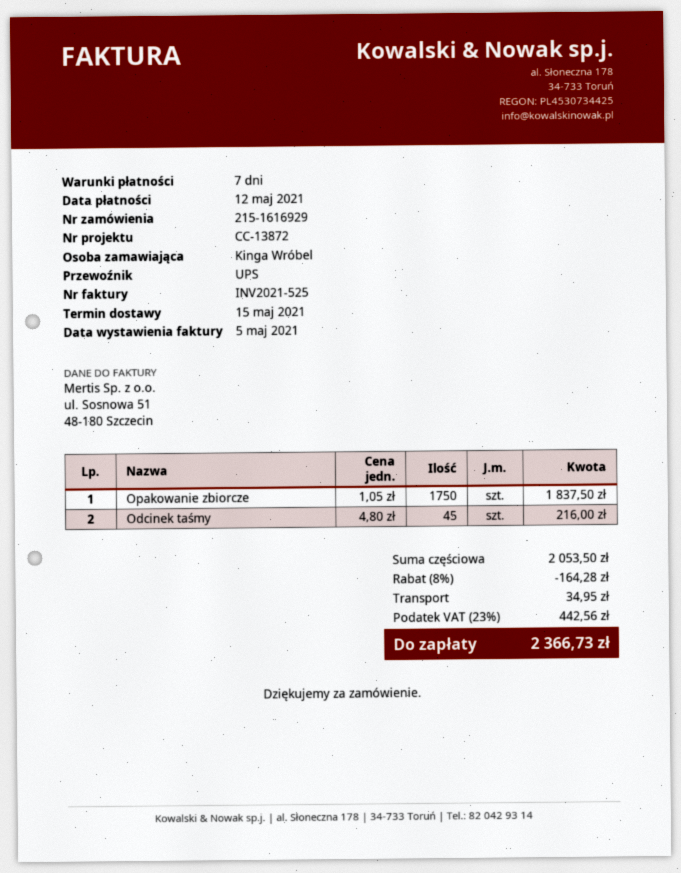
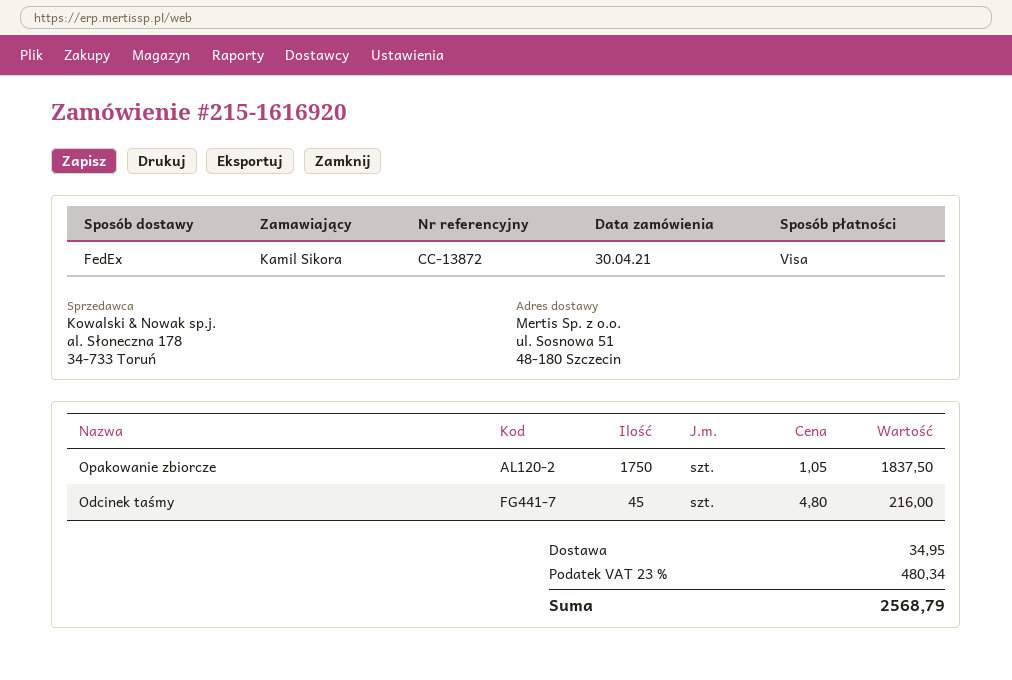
order number: 215-1616929 -> 215-1616920
ordered by: Kinga Wróbel -> Kamil Sikora
shipping method: UPS -> FedEx
discount: 8% = 164.28 -> none
tax: 23% = 442.56 -> 23% = 480.34
total: 2366.73 -> 2568.79

